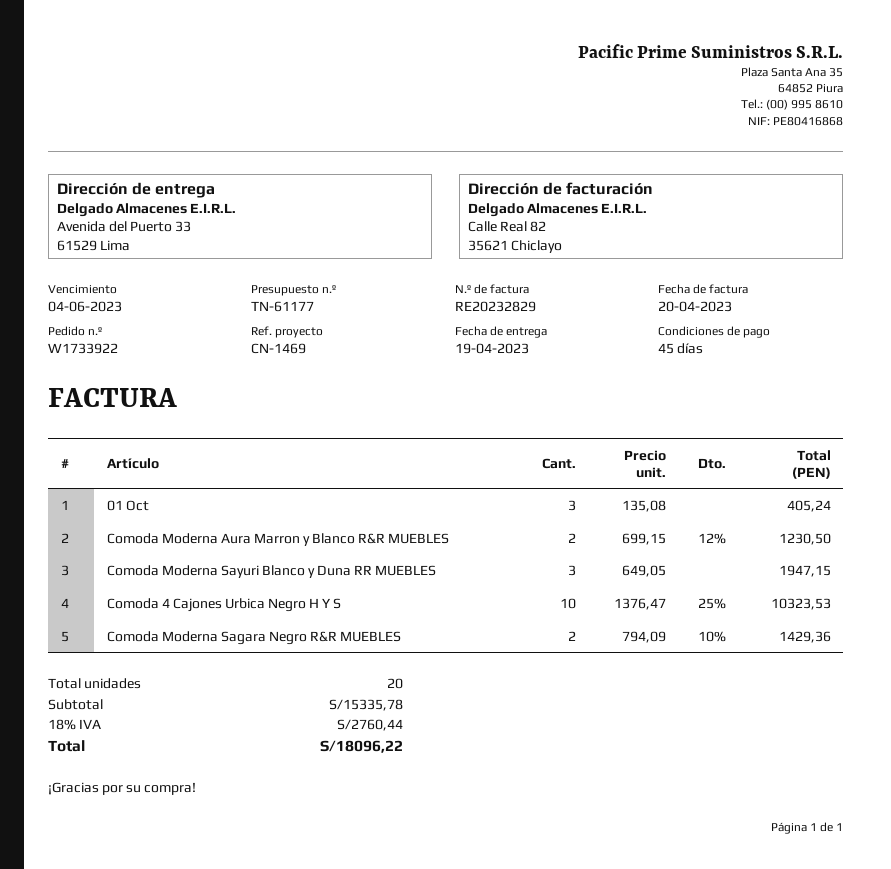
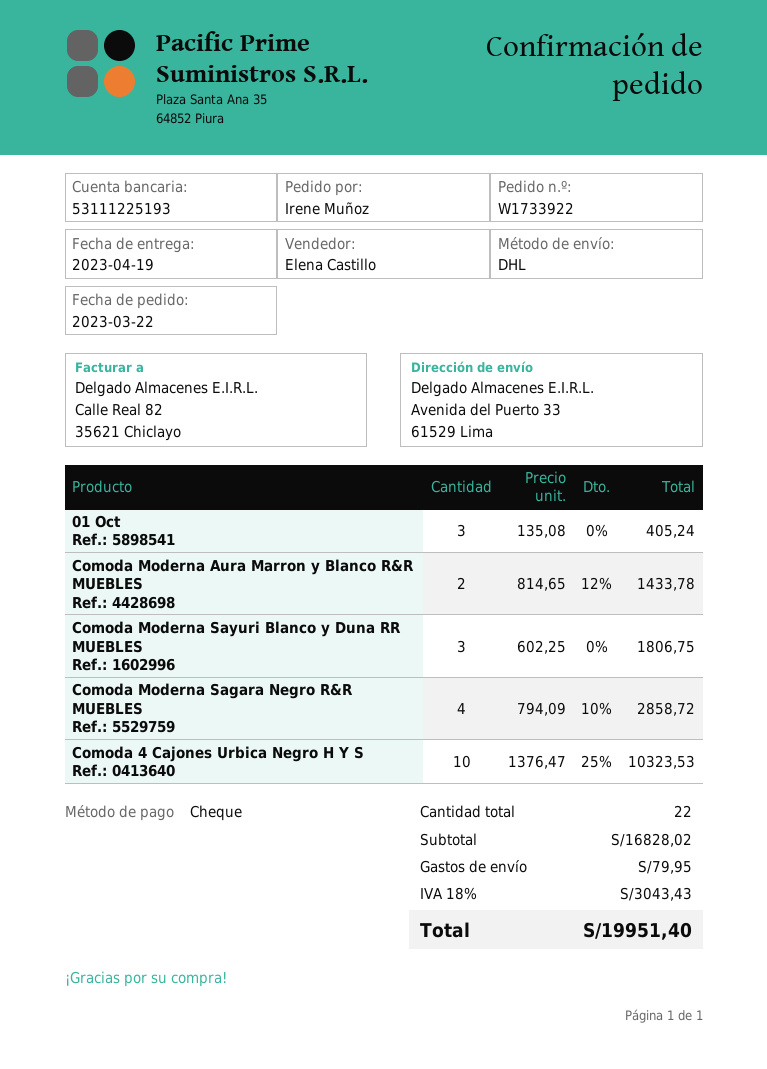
Comoda Moderna Aura Marron y Blanco R&R MUEBLES: 2 x 699.15 - 12% = 1230.50 -> 2 x 814.65 - 12% = 1433.78
Comoda Moderna Sayuri Blanco y Duna RR MUEBLES: 3 x 649.05 = 1947.15 -> 3 x 602.25 = 1806.75
Comoda Moderna Sagara Negro R&R MUEBLES: 2 x 794.09 - 10% = 1429.36 -> 4 x 794.09 - 10% = 2858.72
total quantity: 20 -> 22
subtotal: 15335.78 -> 16828.02
shipping: none -> 79.95
tax: 18% = 2760.44 -> 18% = 3043.43
total: 18096.22 -> 19951.40

